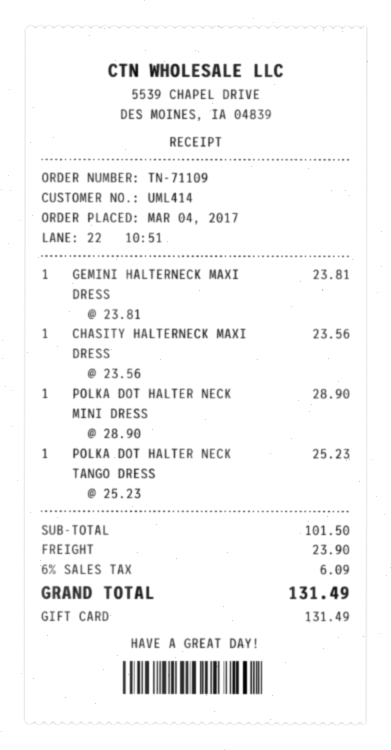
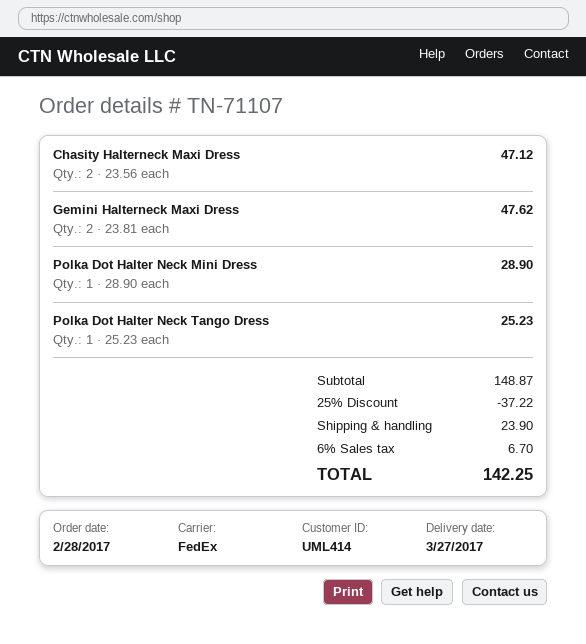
order number: TN-71109 -> TN-71107
order date: 2017-03-04 -> 2017-02-28
GEMINI HALTERNECK MAXI DRESS: 1 x 23.81 = 23.81 -> 2 x 23.81 = 47.62
CHASITY HALTERNECK MAXI DRESS: 1 x 23.56 = 23.56 -> 2 x 23.56 = 47.12
subtotal: 101.50 -> 148.87
discount: none -> 25% = 37.22
tax: 6% = 6.09 -> 6% = 6.70
total: 131.49 -> 142.25

